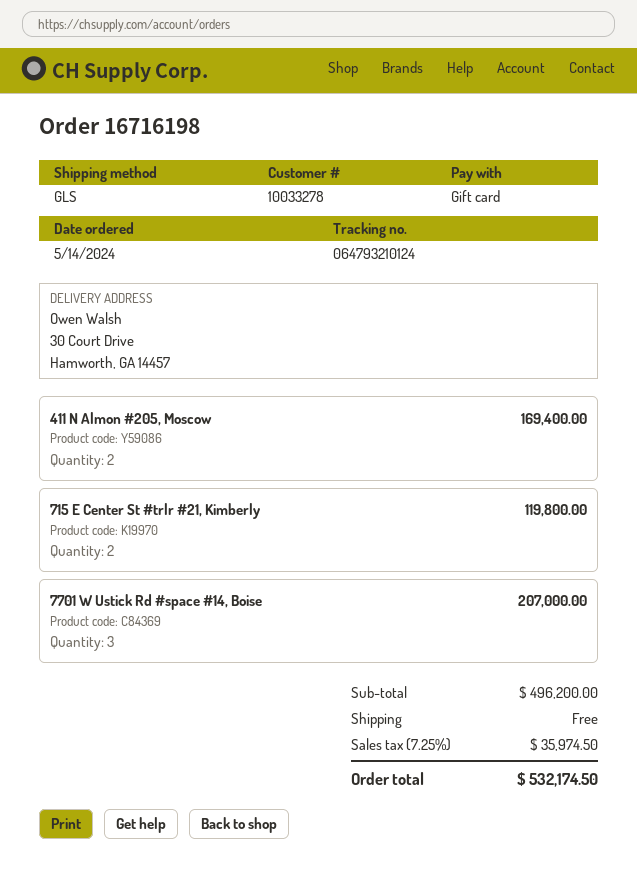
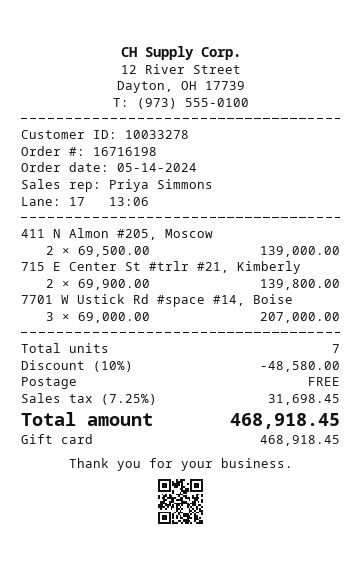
411 N Almon #205, Moscow: 2 for 169400.00 -> 2 for 139000.00
715 E Center St #trlr #21, Kimberly: 2 for 119800.00 -> 2 for 139800.00
discount: none -> 10% = 48580.00
tax: 7.25% = 35974.50 -> 7.25% = 31698.45
total: 532174.50 -> 468918.45

